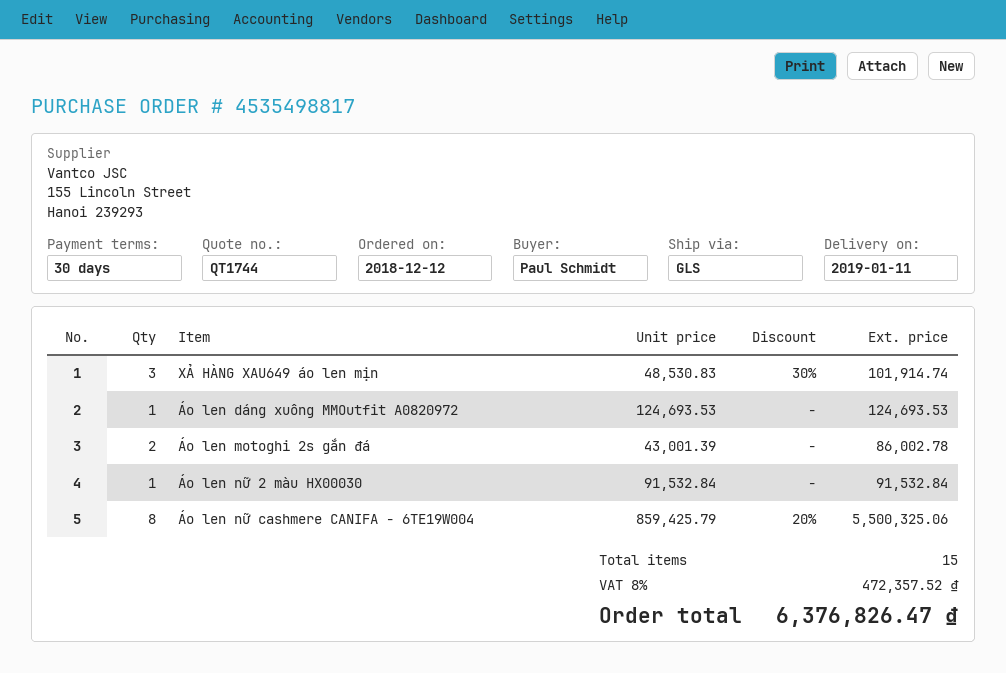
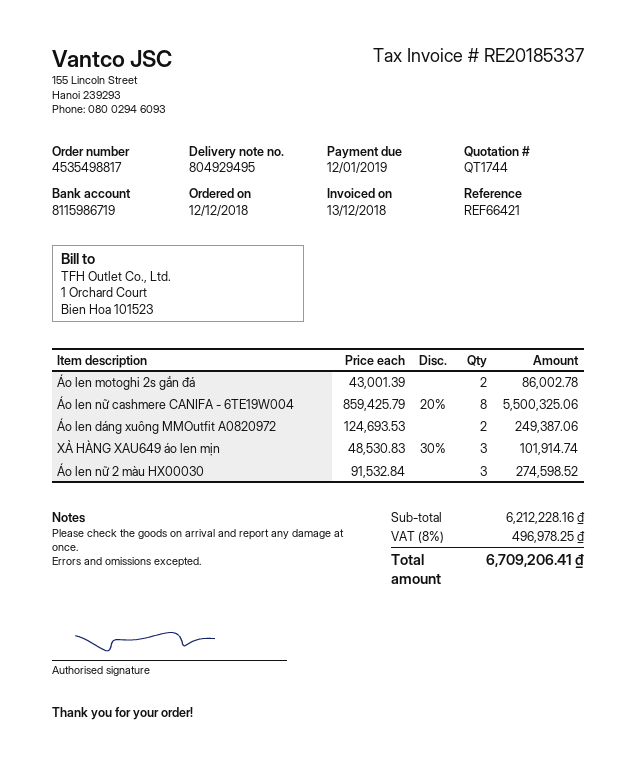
Áo len dáng xuông MMOutfit A0820972: 1 x 124693.53 = 124693.53 -> 2 x 124693.53 = 249387.06
Áo len nữ 2 màu HX00030: 1 x 91532.84 = 91532.84 -> 3 x 91532.84 = 274598.52
tax: 8% = 472357.52 -> 8% = 496978.25
total: 6376826.47 -> 6709206.41

